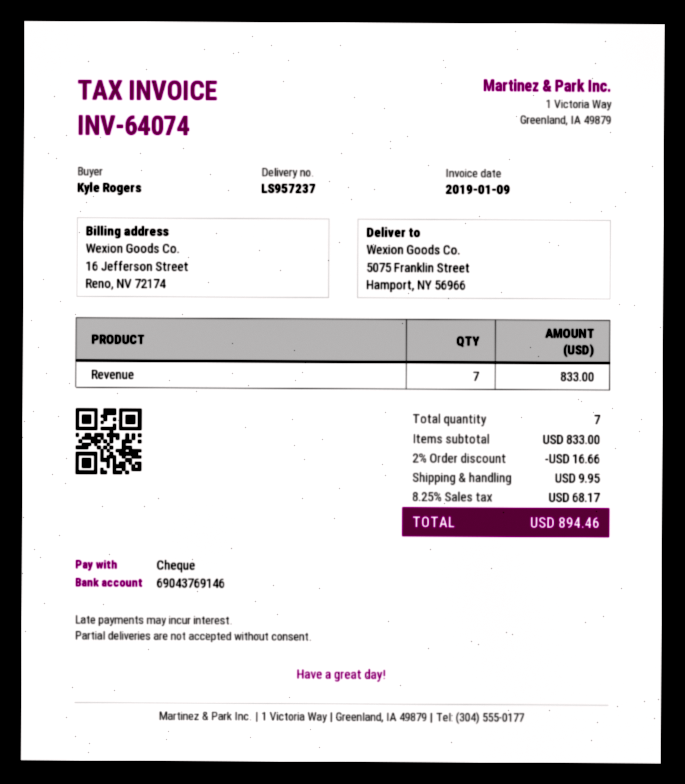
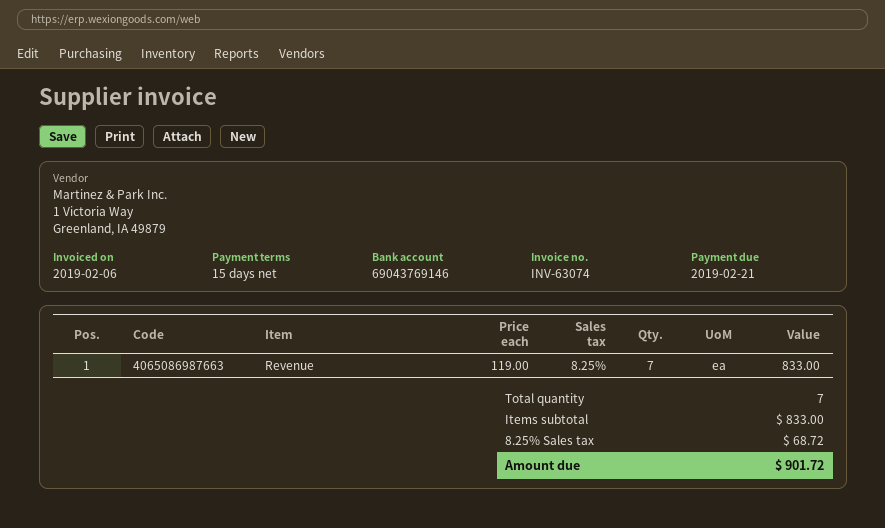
invoice number: INV-64074 -> INV-63074
invoice date: 2019-01-09 -> 2019-02-06
discount: 2% = 16.66 -> none
shipping: 9.95 -> none
tax: 8.25% = 68.17 -> 8.25% = 68.72
total: 894.46 -> 901.72

